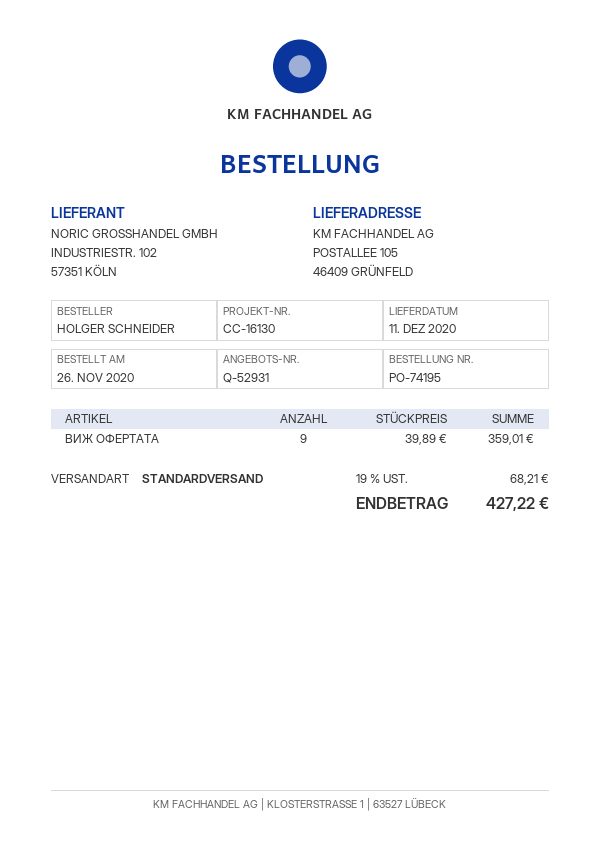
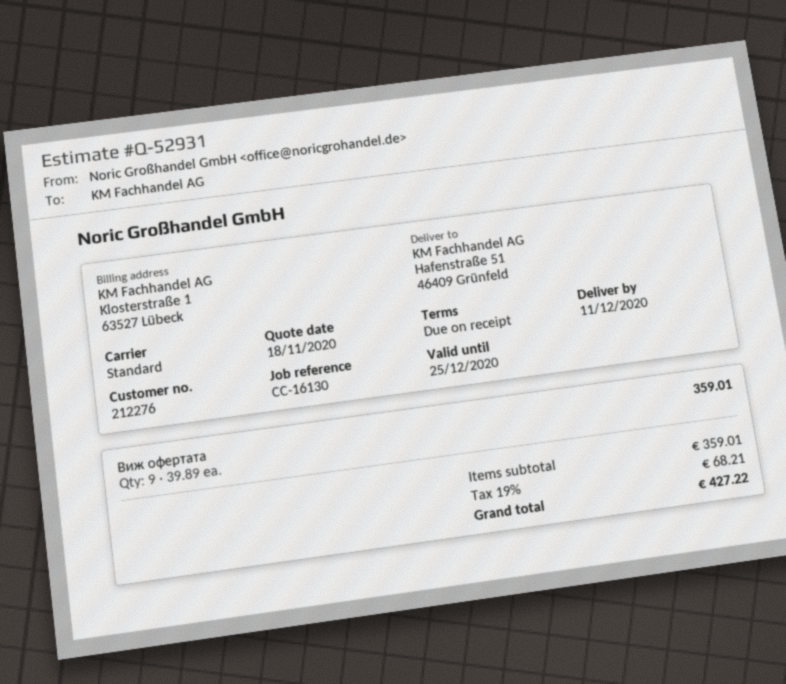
ship to: POSTALLEE 105, 46409 GRÜNFELD -> Hafenstraße 51, 46409 Grünfeld

